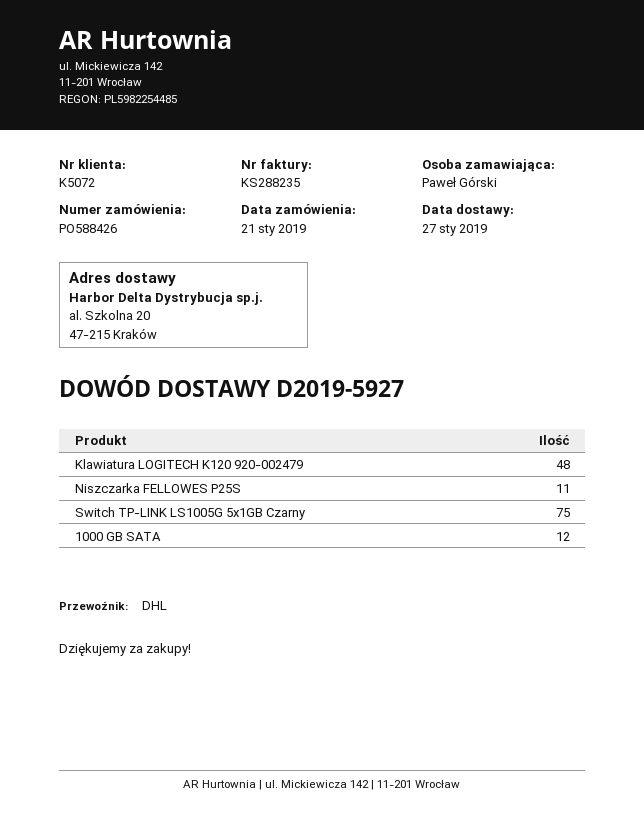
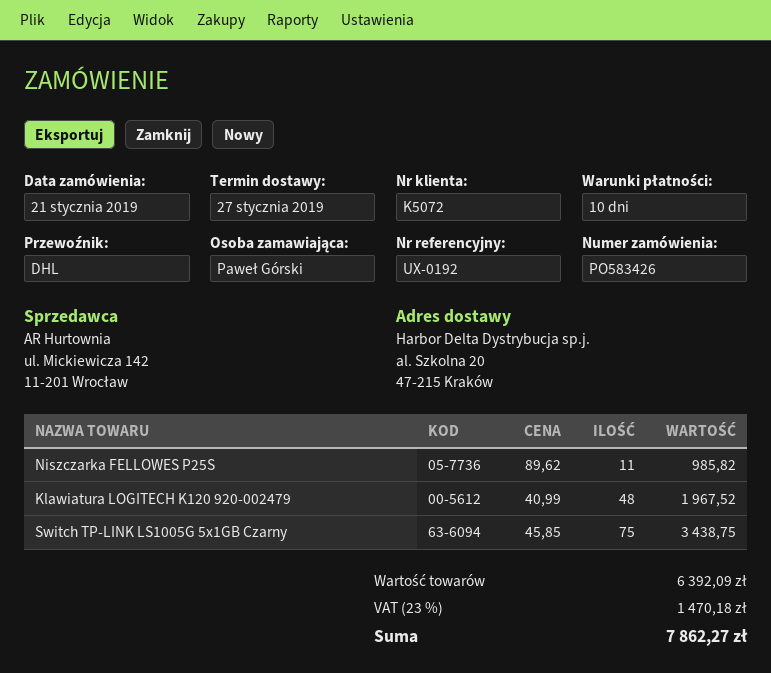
order number: PO588426 -> PO583426
1000 GB SATA: 12 -> none

